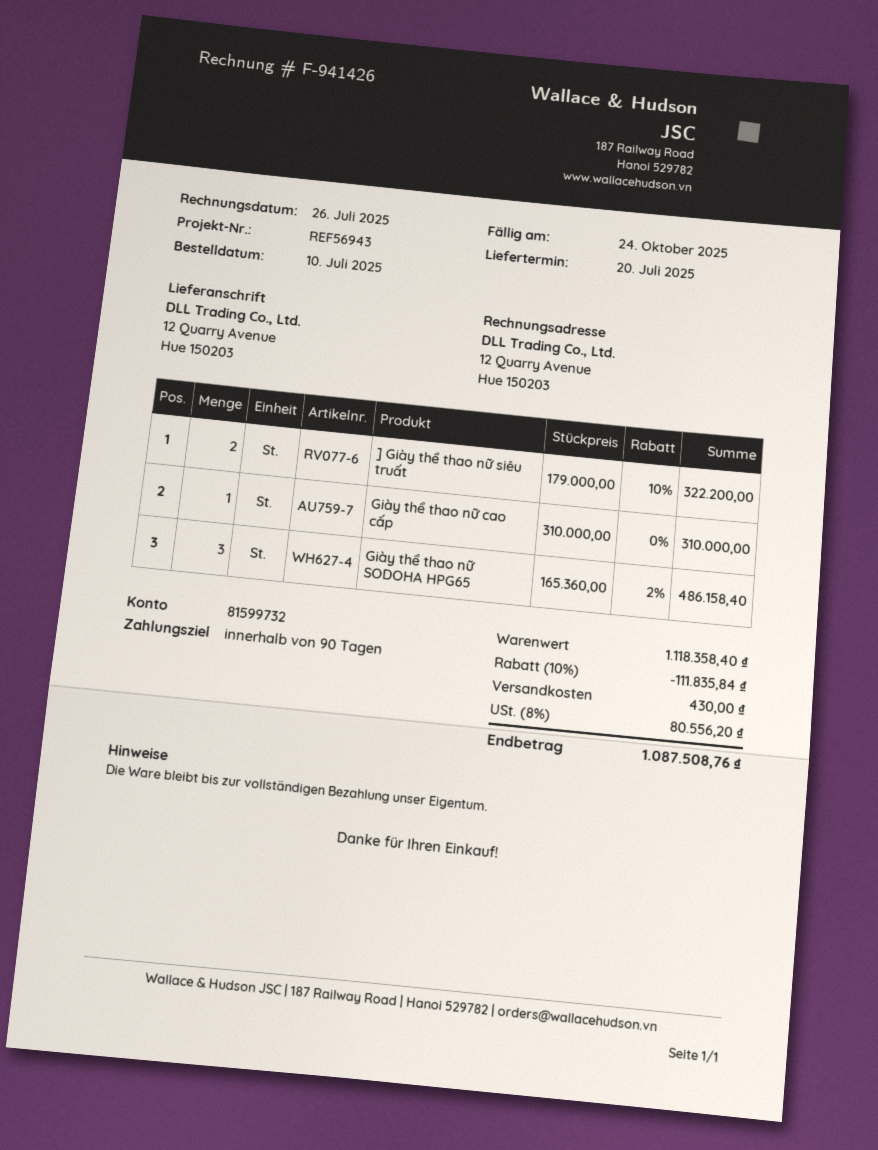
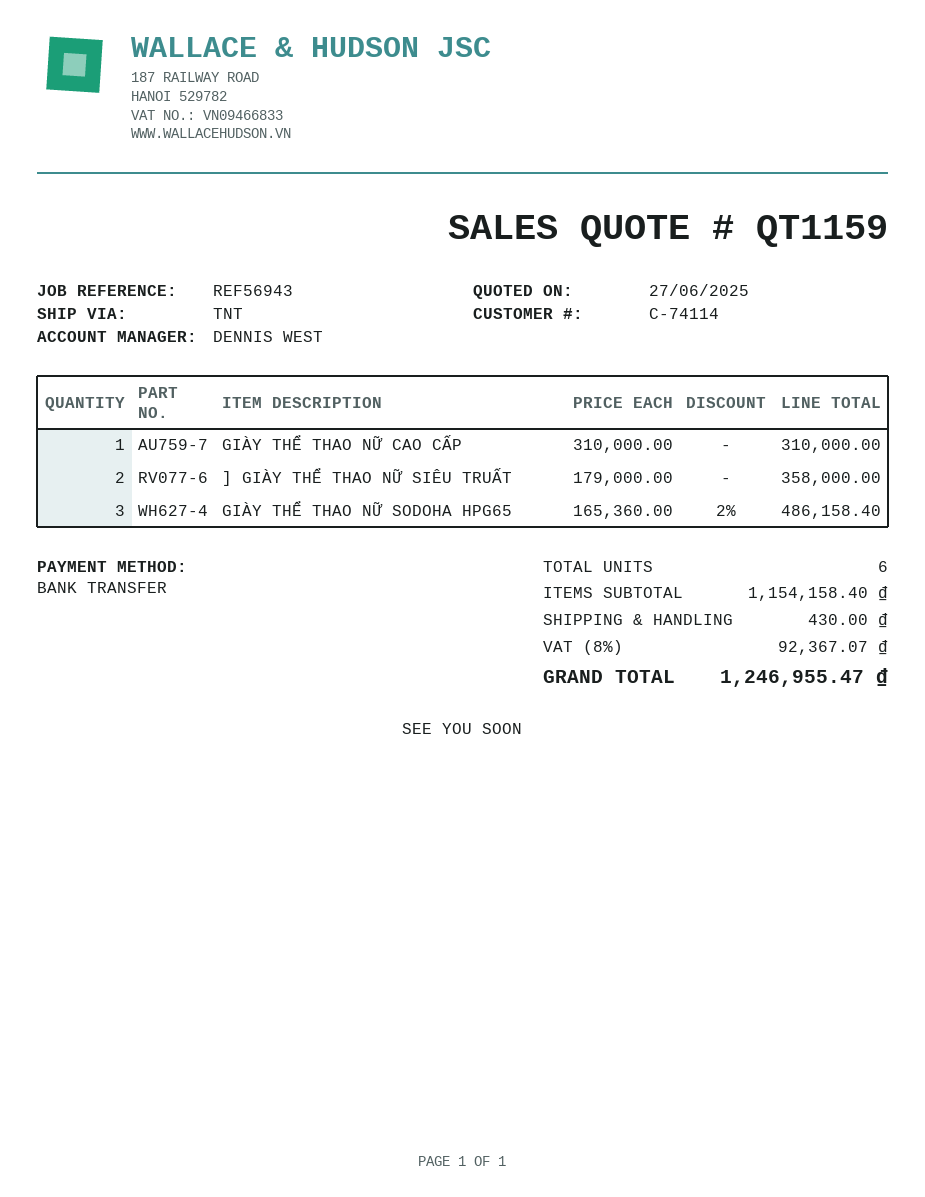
] Giày thể thao nữ siêu truất: 2 x 179000.00 - 10% = 322200.00 -> 2 x 179000.00 = 358000.00
subtotal: 1118358.40 -> 1154158.40
discount: 10% = 111835.84 -> none
tax: 8% = 80556.20 -> 8% = 92367.07
total: 1087508.76 -> 1246955.47

